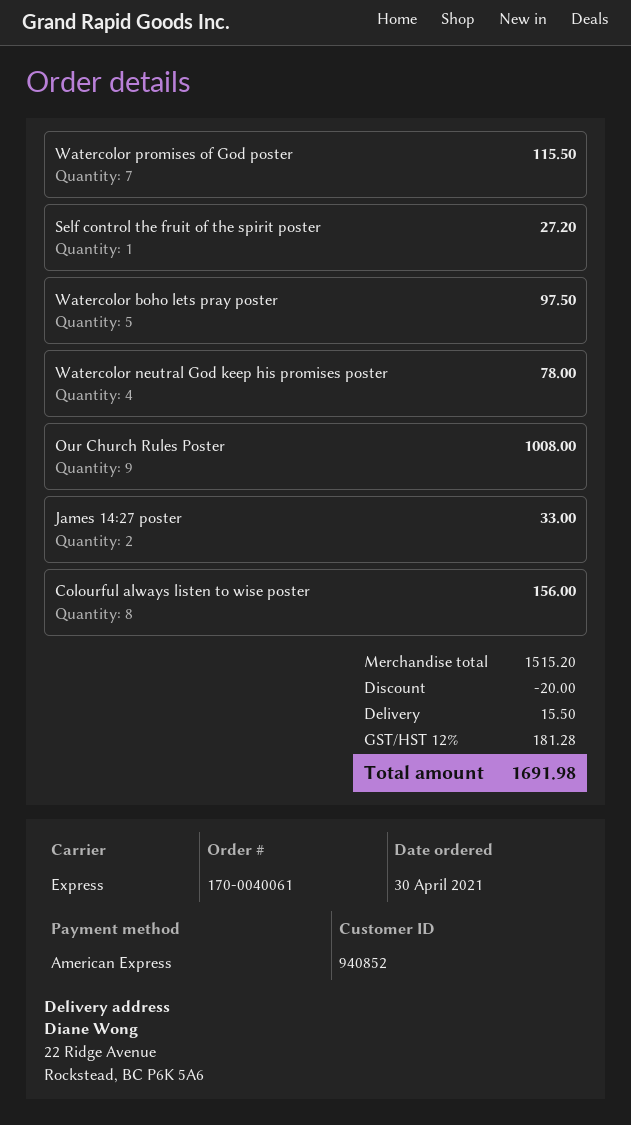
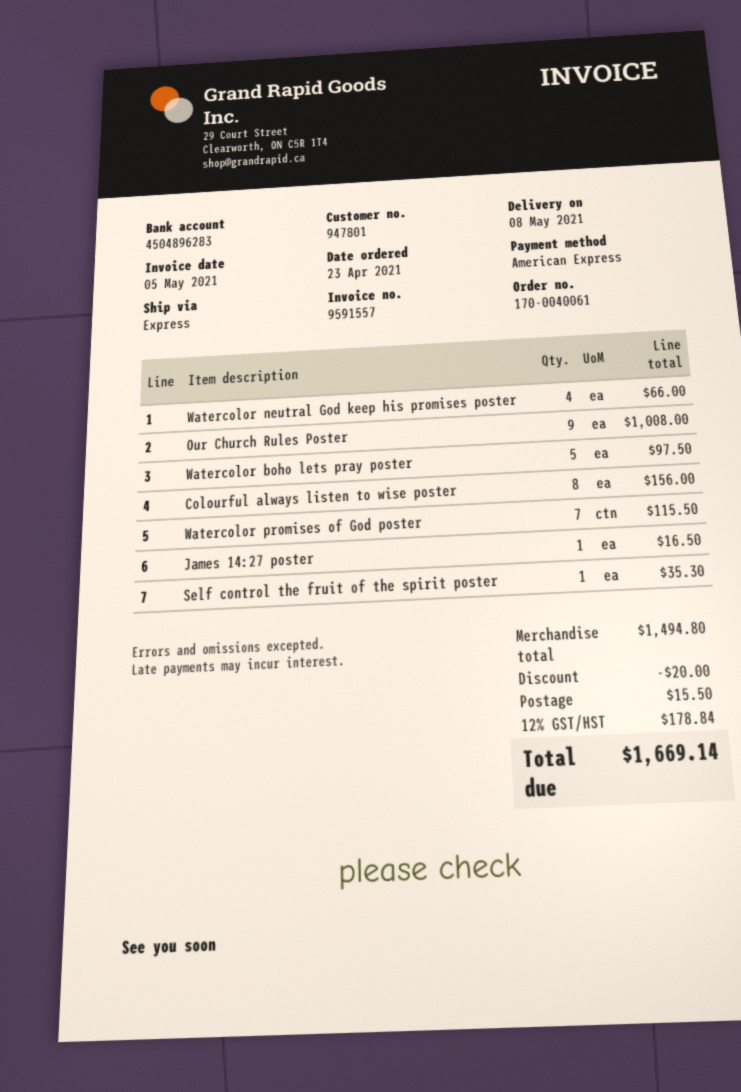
order date: 2021-04-30 -> 2021-04-23
customer number: 940852 -> 947801
Self control the fruit of the spirit poster: 1 for 27.20 -> 1 for 35.30
Watercolor neutral God keep his promises poster: 4 for 78.00 -> 4 for 66.00
James 14:27 poster: 2 for 33.00 -> 1 for 16.50
subtotal: 1515.20 -> 1494.80
tax: 12% = 181.28 -> 12% = 178.84
total: 1691.98 -> 1669.14

